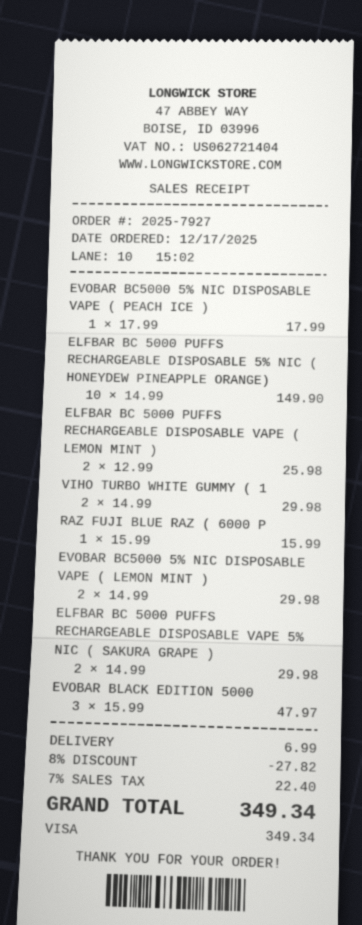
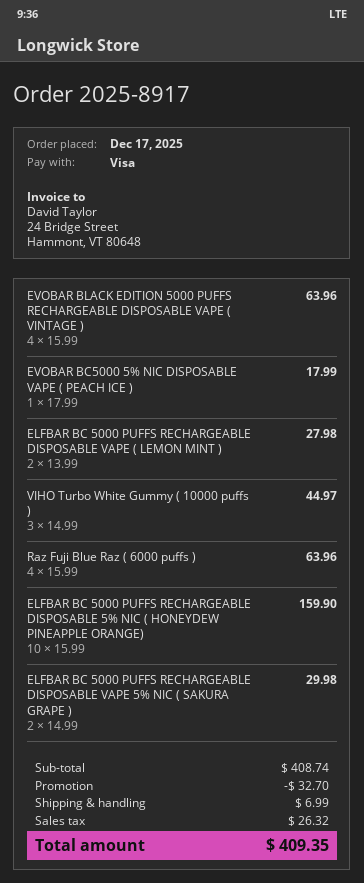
order number: 2025-7927 -> 2025-8917
ELFBAR BC 5000 PUFFS RECHARGEABLE DISPOSABLE 5% NIC ( HONEYDEW PINEAPPLE ORANGE): 10 x 14.99 = 149.90 -> 10 x 15.99 = 159.90
ELFBAR BC 5000 PUFFS RECHARGEABLE DISPOSABLE VAPE ( LEMON MINT ): 2 x 12.99 = 25.98 -> 2 x 13.99 = 27.98
VIHO TURBO WHITE GUMMY ( 1: 2 x 14.99 = 29.98 -> 3 x 14.99 = 44.97
RAZ FUJI BLUE RAZ ( 6000 P: 1 x 15.99 = 15.99 -> 4 x 15.99 = 63.96
EVOBAR BC5000 5% NIC DISPOSABLE VAPE ( LEMON MINT ): 2 x 14.99 = 29.98 -> none
EVOBAR BLACK EDITION 5000: 3 x 15.99 = 47.97 -> 4 x 15.99 = 63.96
discount: 27.82 -> 32.70
tax: 22.40 -> 26.32
total: 349.34 -> 409.35

